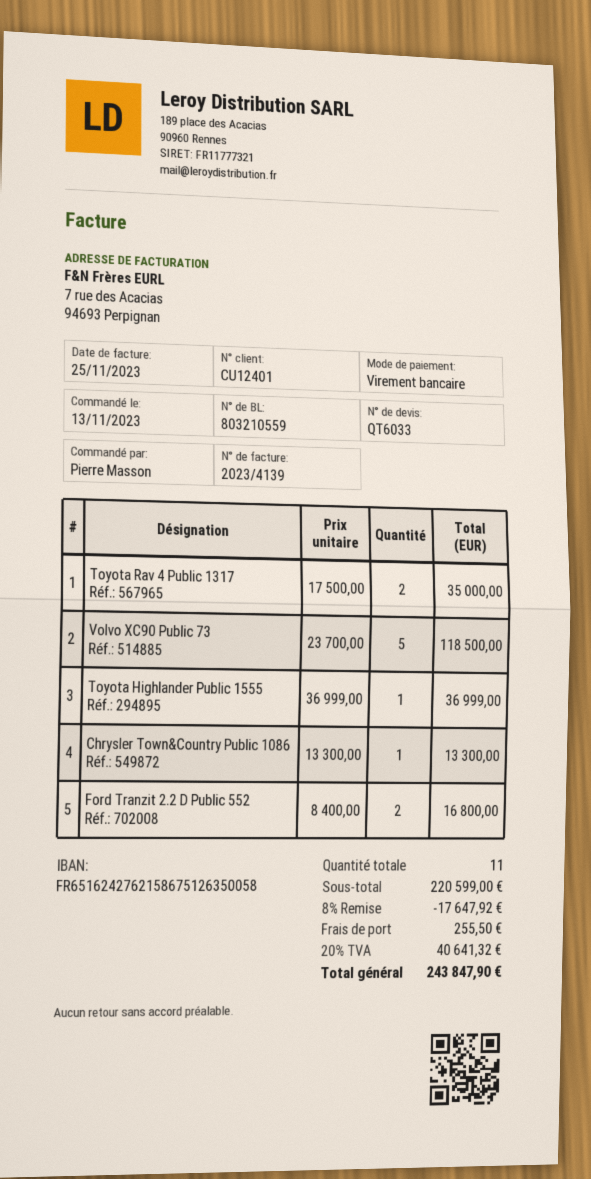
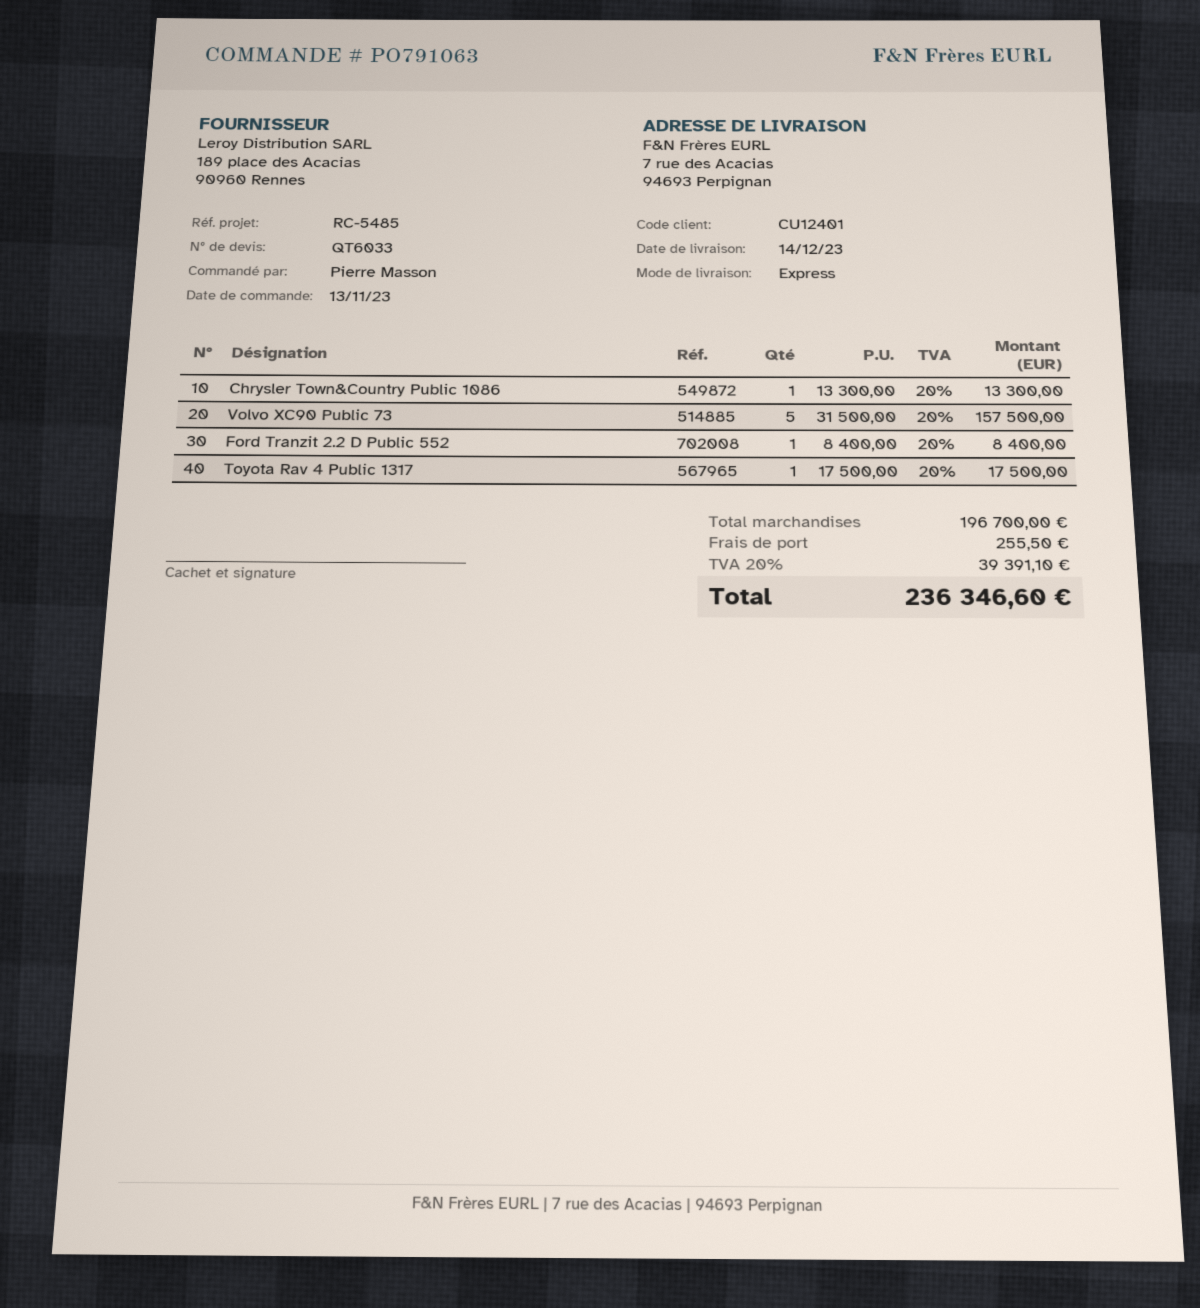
Toyota Rav 4 Public 1317: 2 x 17500.00 = 35000.00 -> 1 x 17500.00 = 17500.00
Volvo XC90 Public 73: 5 x 23700.00 = 118500.00 -> 5 x 31500.00 = 157500.00
Toyota Highlander Public 1555: 1 x 36999.00 = 36999.00 -> none
Ford Tranzit 2.2 D Public 552: 2 x 8400.00 = 16800.00 -> 1 x 8400.00 = 8400.00
subtotal: 220599.00 -> 196700.00
discount: 8% = 17647.92 -> none
tax: 20% = 40641.32 -> 20% = 39391.10
total: 243847.90 -> 236346.60

